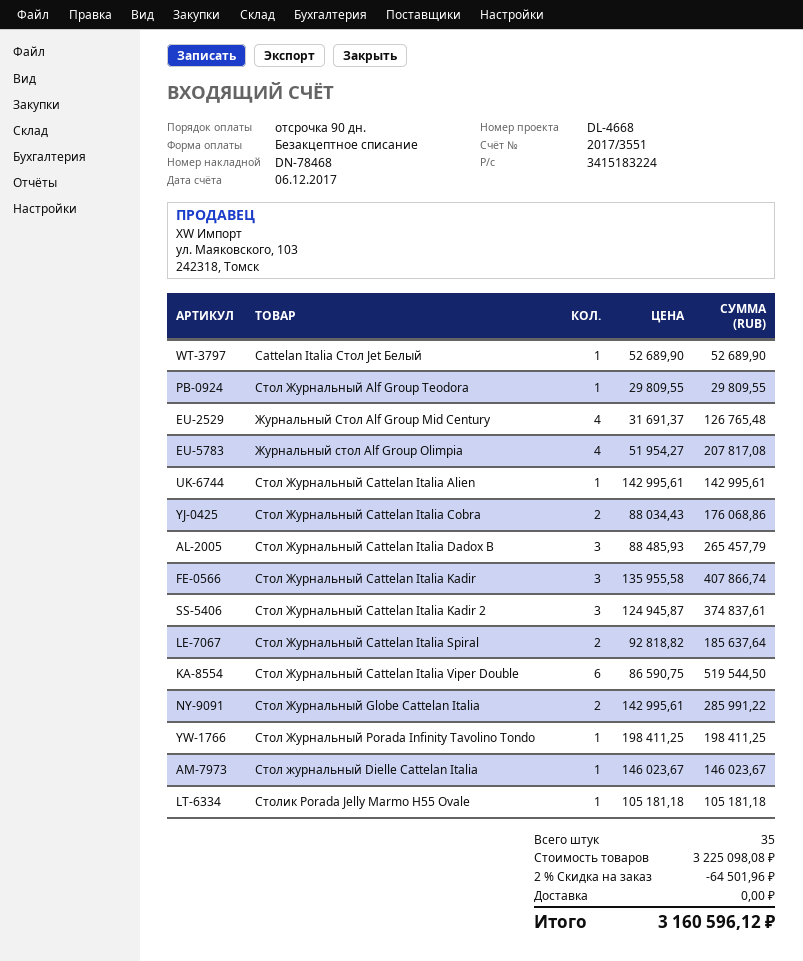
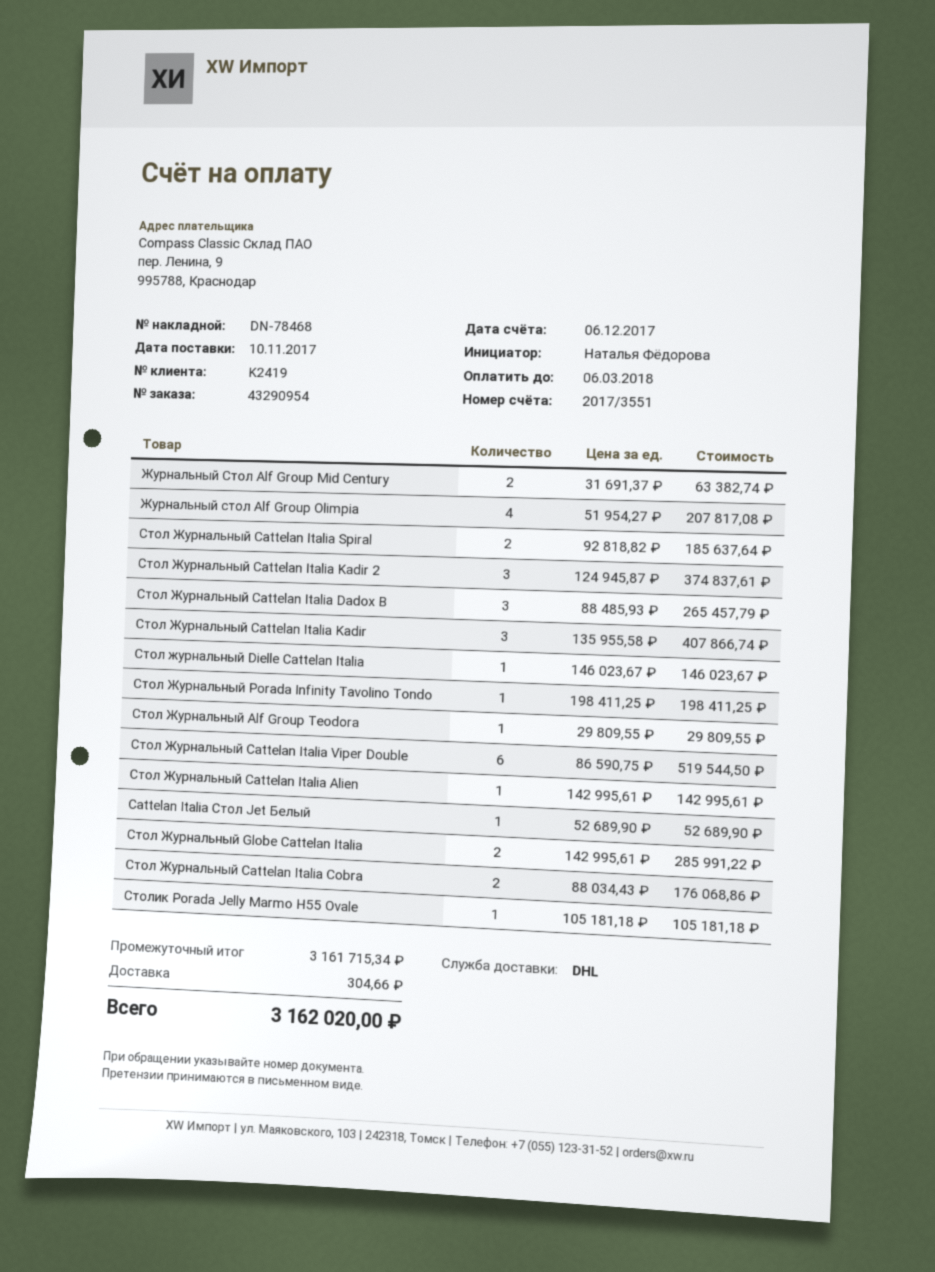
Журнальный Стол Alf Group Mid Century: 4 x 31691.37 = 126765.48 -> 2 x 31691.37 = 63382.74
subtotal: 3225098.08 -> 3161715.34
discount: 2% = 64501.96 -> none
shipping: 0.00 -> 304.66
total: 3160596.12 -> 3162020.00

